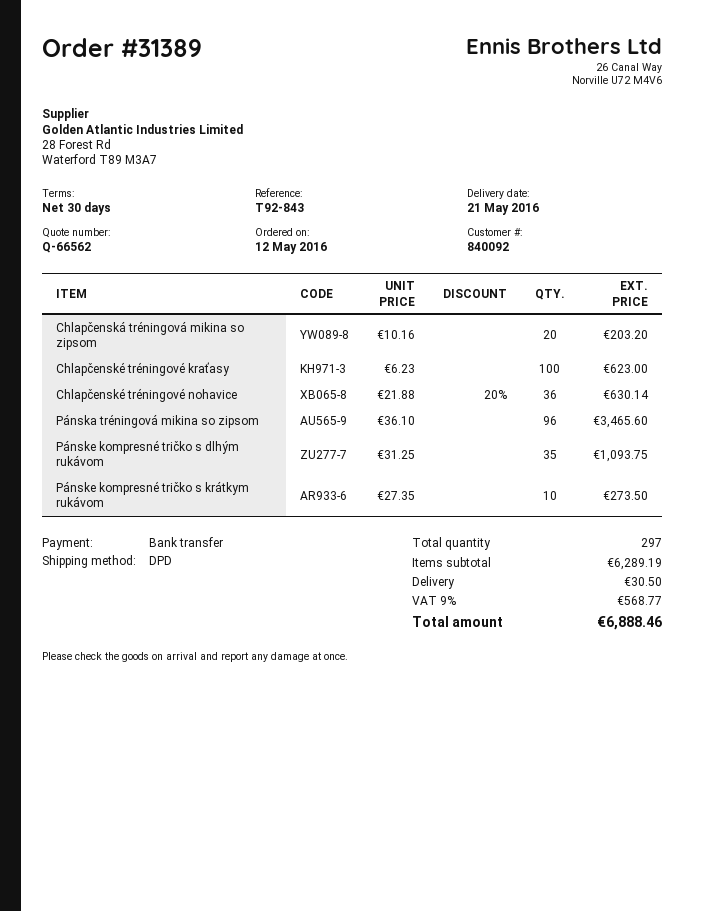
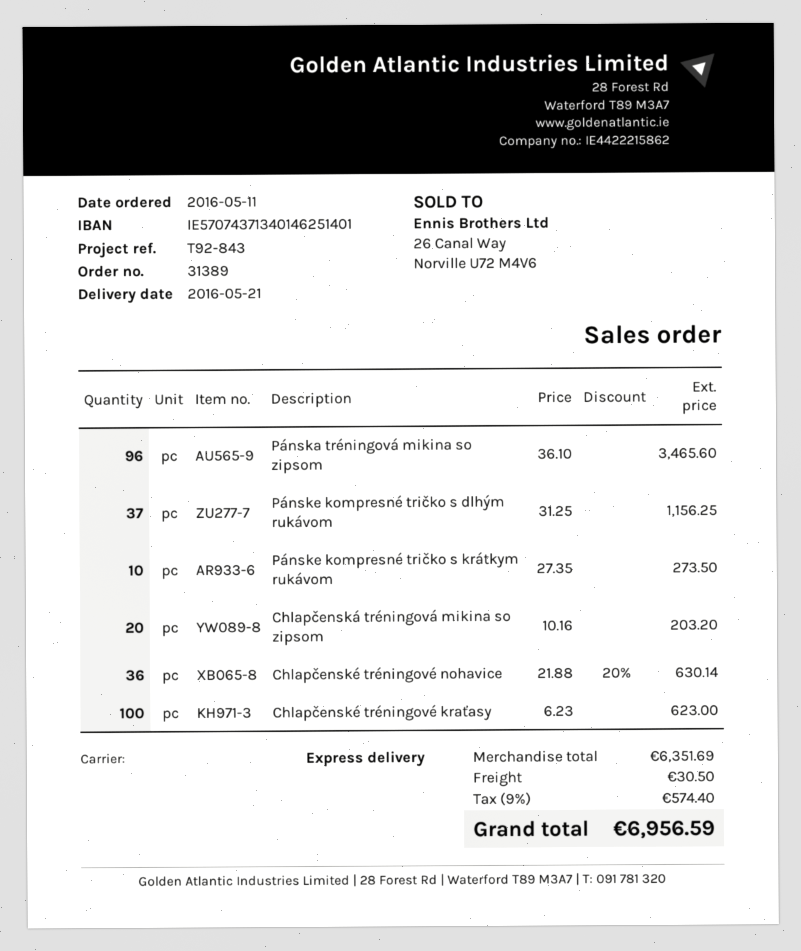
order date: 2016-05-12 -> 2016-05-11
shipping method: DPD -> express
Pánske kompresné tričko s dlhým rukávom: 35 x 31.25 = 1093.75 -> 37 x 31.25 = 1156.25
subtotal: 6289.19 -> 6351.69
tax: 9% = 568.77 -> 9% = 574.40
total: 6888.46 -> 6956.59

